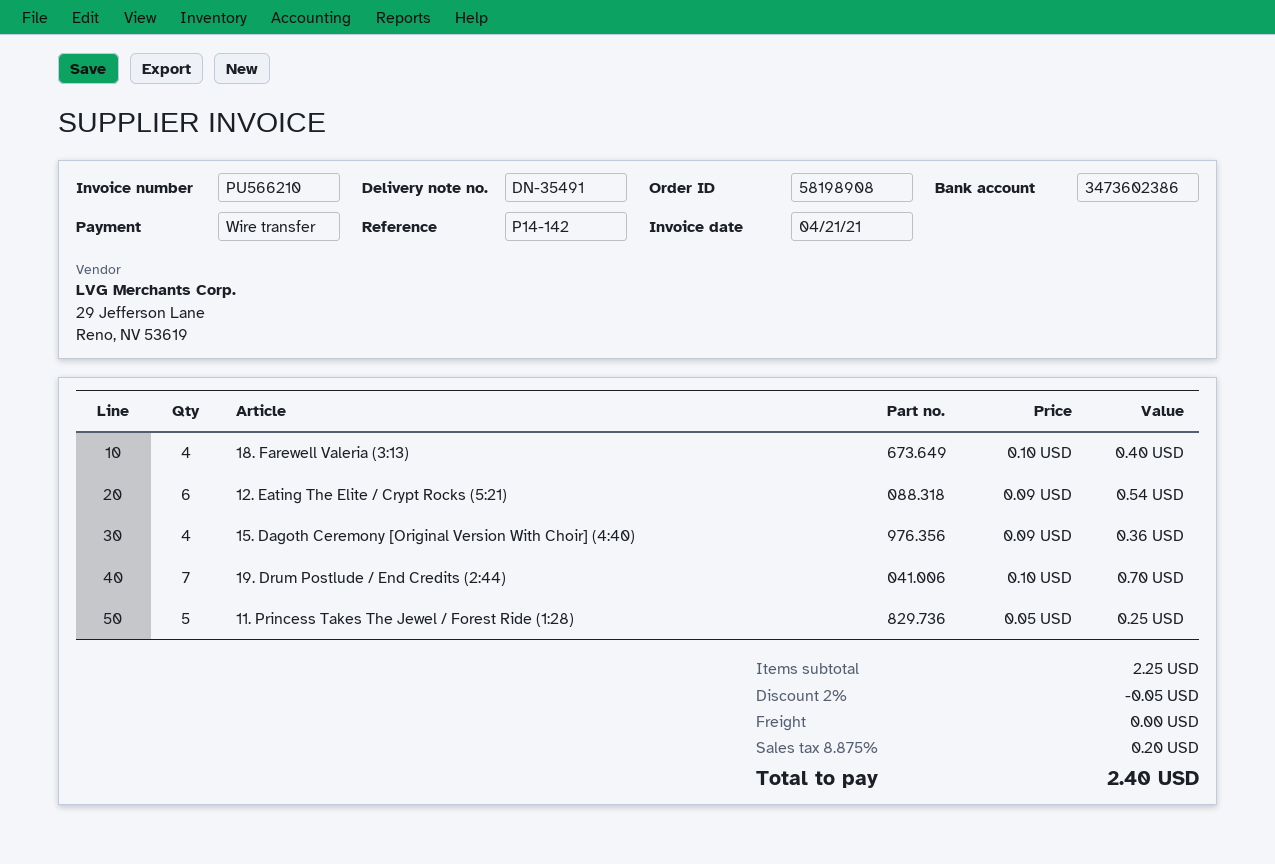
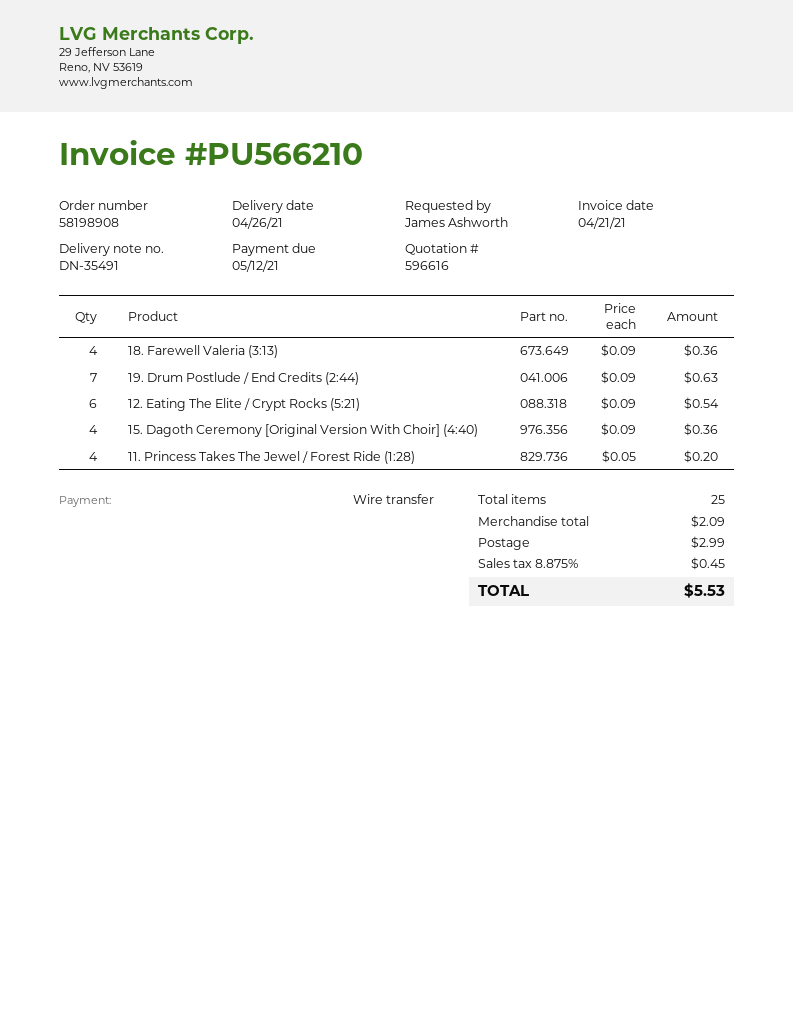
18. Farewell Valeria (3:13): 4 x 0.10 = 0.40 -> 4 x 0.09 = 0.36
19. Drum Postlude / End Credits (2:44): 7 x 0.10 = 0.70 -> 7 x 0.09 = 0.63
11. Princess Takes The Jewel / Forest Ride (1:28): 5 x 0.05 = 0.25 -> 4 x 0.05 = 0.20
subtotal: 2.25 -> 2.09
discount: 2% = 0.05 -> none
shipping: 0.00 -> 2.99
tax: 8.875% = 0.20 -> 8.875% = 0.45
total: 2.40 -> 5.53

